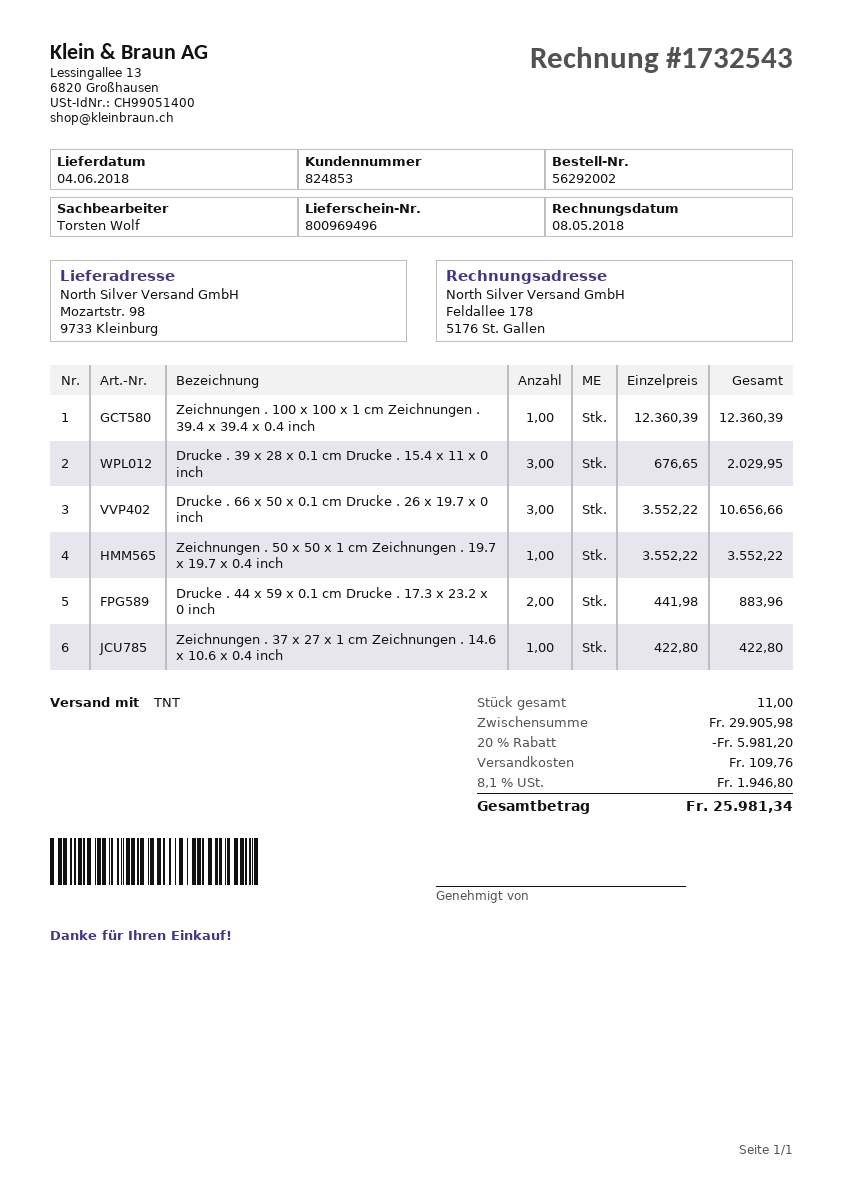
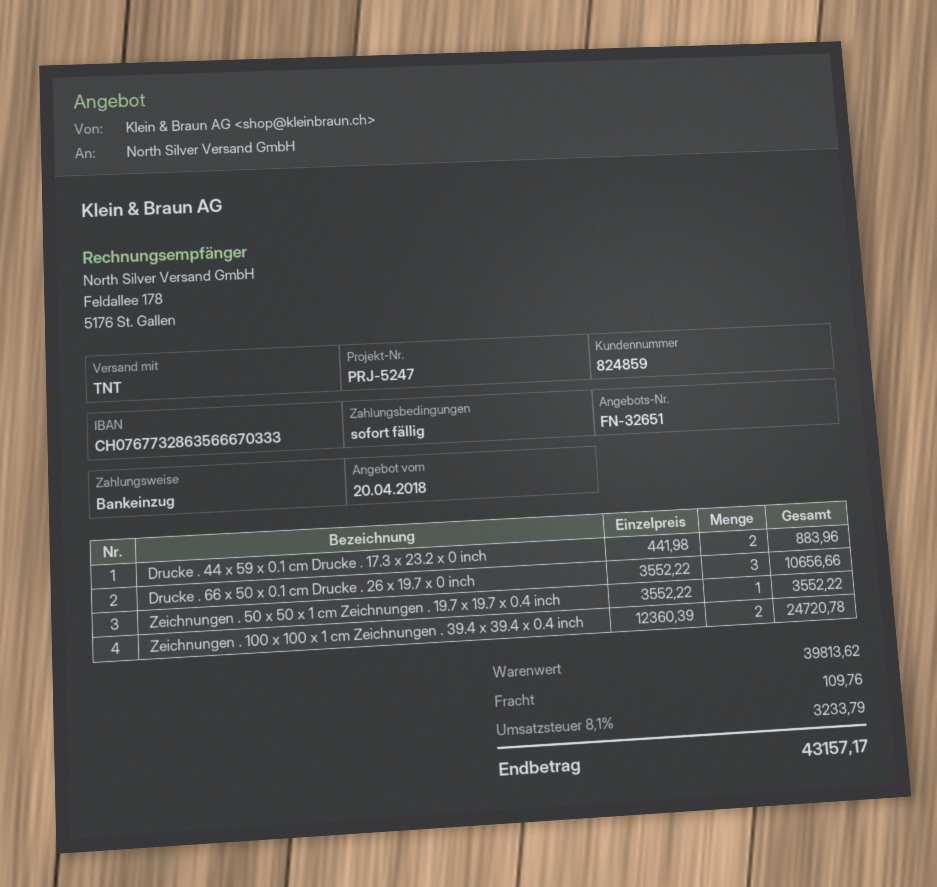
customer number: 824853 -> 824859
Zeichnungen . 100 x 100 x 1 cm Zeichnungen . 39.4 x 39.4 x 0.4 inch: 1 x 12360.39 = 12360.39 -> 2 x 12360.39 = 24720.78
Drucke . 39 x 28 x 0.1 cm Drucke . 15.4 x 11 x 0 inch: 3 x 676.65 = 2029.95 -> none
Zeichnungen . 37 x 27 x 1 cm Zeichnungen . 14.6 x 10.6 x 0.4 inch: 1 x 422.80 = 422.80 -> none
subtotal: 29905.98 -> 39813.62
discount: 20% = 5981.20 -> none
tax: 8.1% = 1946.80 -> 8.1% = 3233.79
total: 25981.34 -> 43157.17

